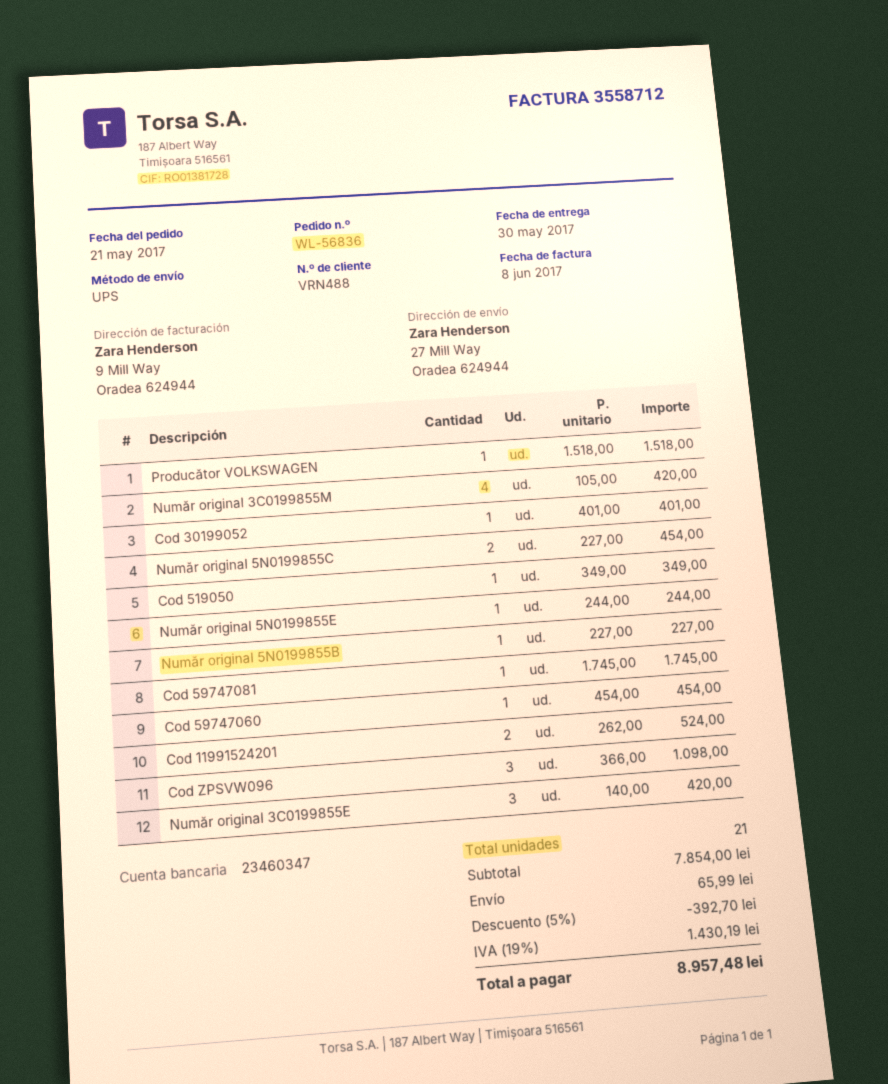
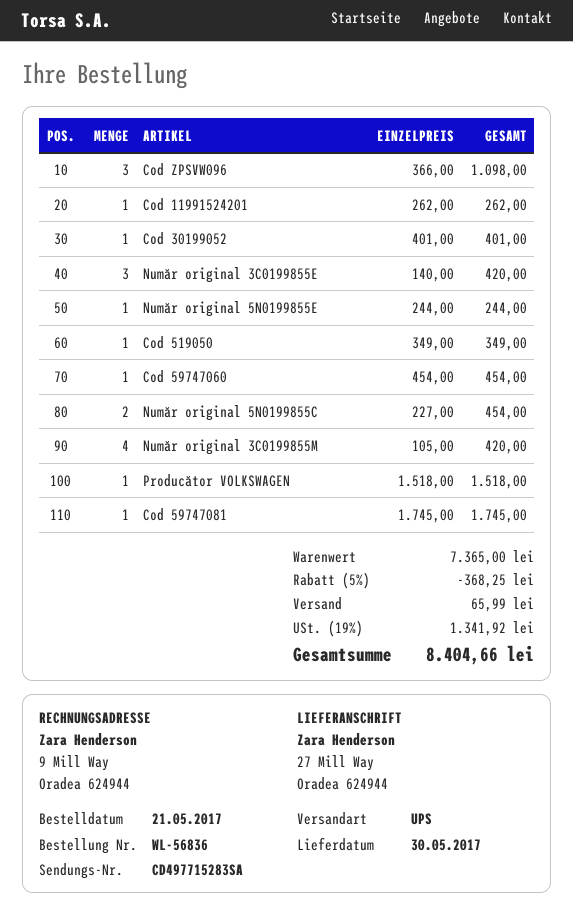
Număr original 5N0199855B: 1 x 227.00 = 227.00 -> none
Cod 11991524201: 2 x 262.00 = 524.00 -> 1 x 262.00 = 262.00
subtotal: 7854.00 -> 7365.00
discount: 5% = 392.70 -> 5% = 368.25
tax: 19% = 1430.19 -> 19% = 1341.92
total: 8957.48 -> 8404.66

